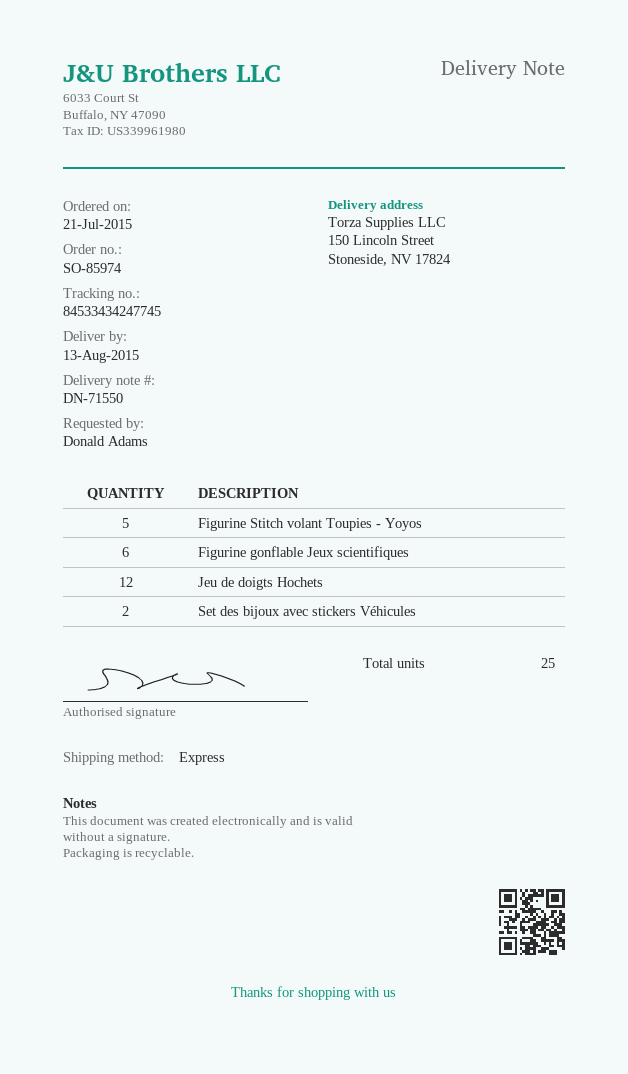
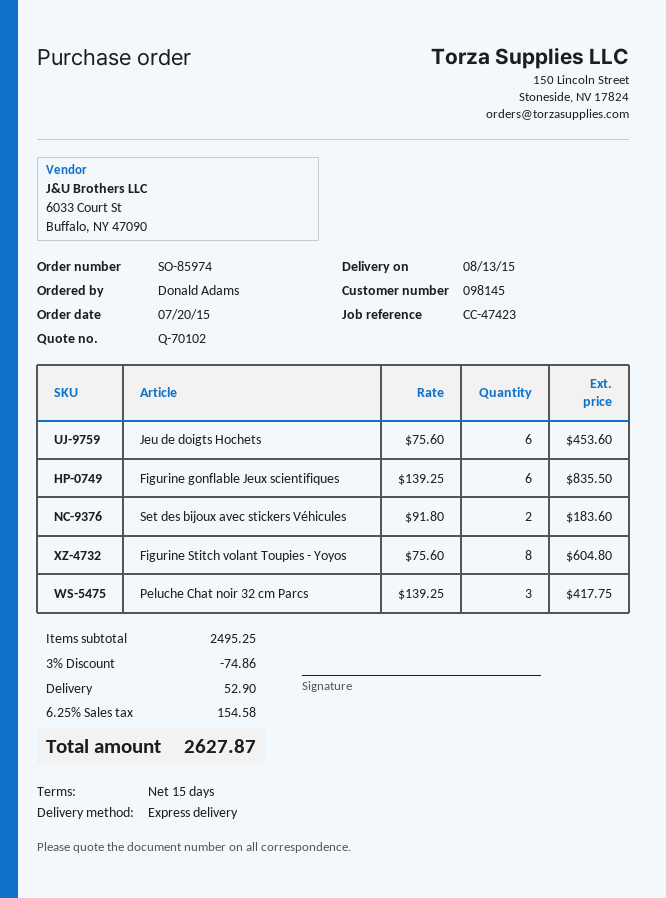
order date: 2015-07-21 -> 2015-07-20
Figurine Stitch volant Toupies - Yoyos: 5 -> 8
Jeu de doigts Hochets: 12 -> 6
Peluche Chat noir 32 cm Parcs: none -> 3

